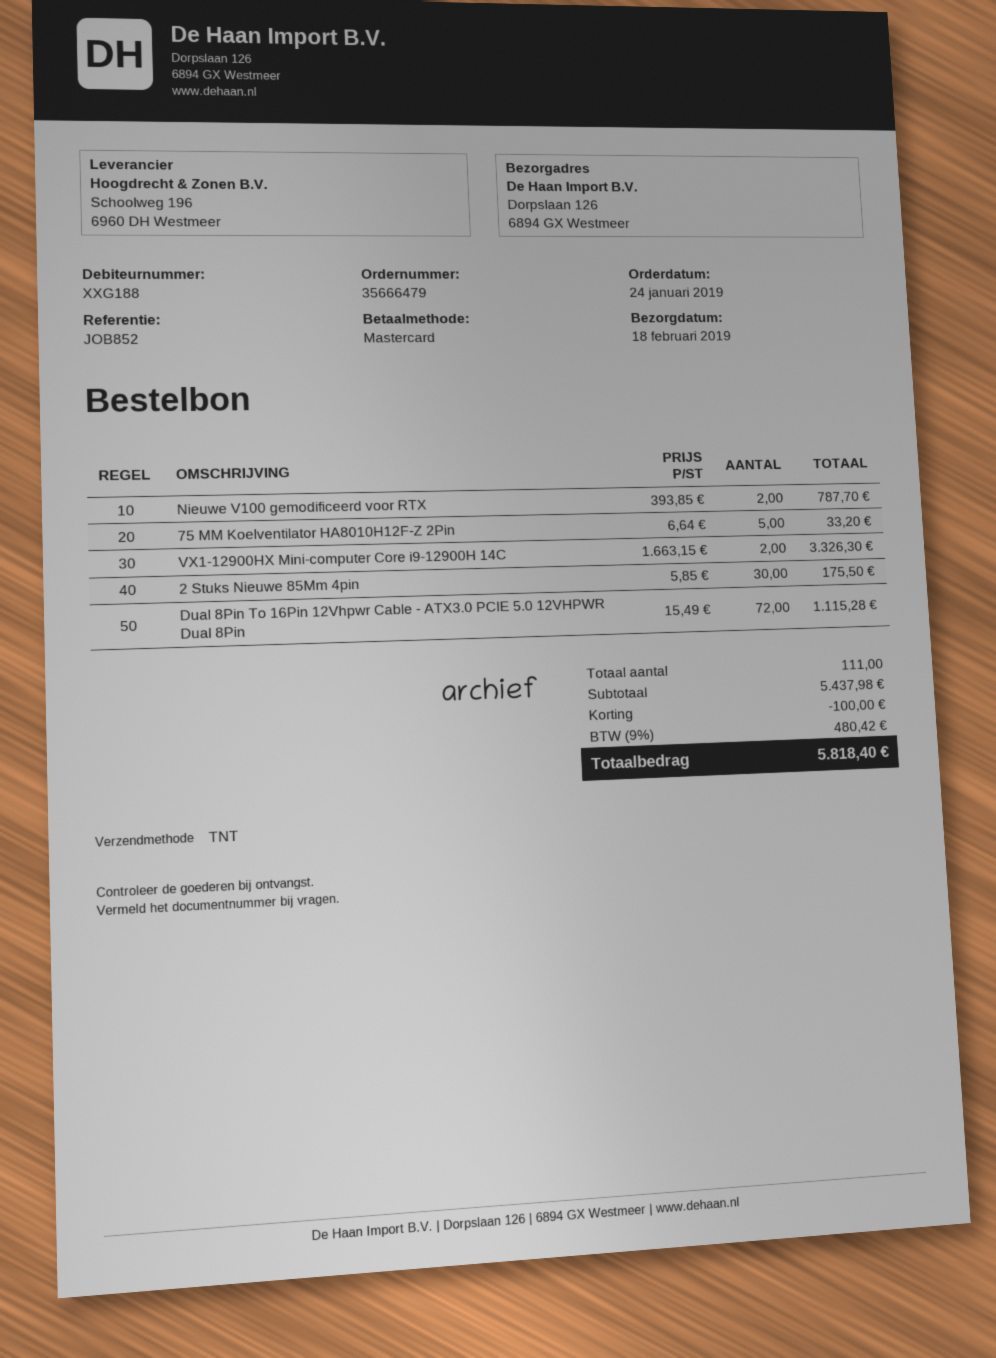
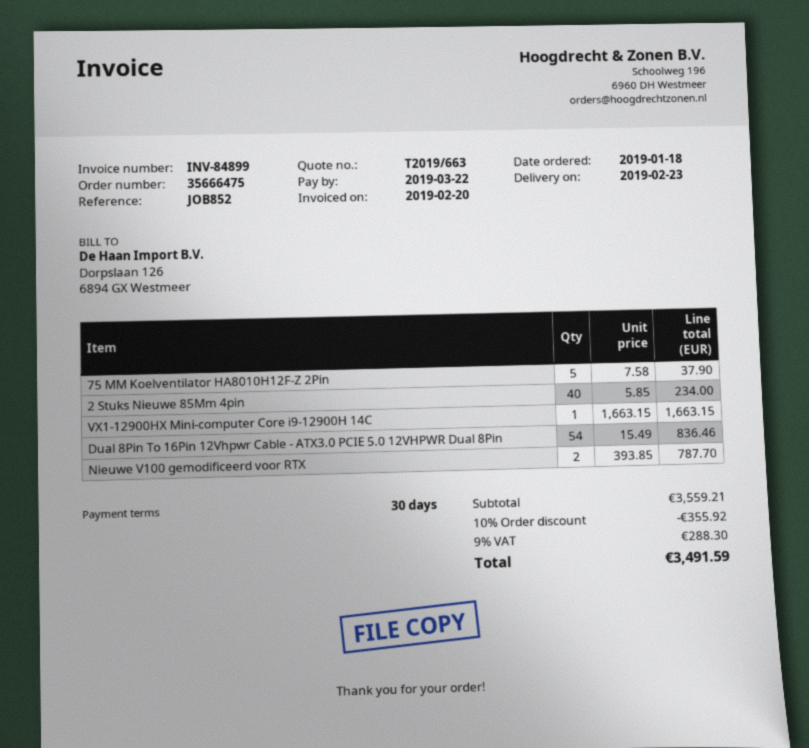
order number: 35666479 -> 35666475
order date: 2019-01-24 -> 2019-01-18
delivery date: 2019-02-18 -> 2019-02-23
75 MM Koelventilator HA8010H12F-Z 2Pin: 5 x 6.64 = 33.20 -> 5 x 7.58 = 37.90
VX1-12900HX Mini-computer Core i9-12900H 14C: 2 x 1663.15 = 3326.30 -> 1 x 1663.15 = 1663.15
2 Stuks Nieuwe 85Mm 4pin: 30 x 5.85 = 175.50 -> 40 x 5.85 = 234.00
Dual 8Pin To 16Pin 12Vhpwr Cable - ATX3.0 PCIE 5.0 12VHPWR Dual 8Pin: 72 x 15.49 = 1115.28 -> 54 x 15.49 = 836.46
subtotal: 5437.98 -> 3559.21
discount: 100.00 -> 355.92
tax: 9% = 480.42 -> 9% = 288.30
total: 5818.40 -> 3491.59

